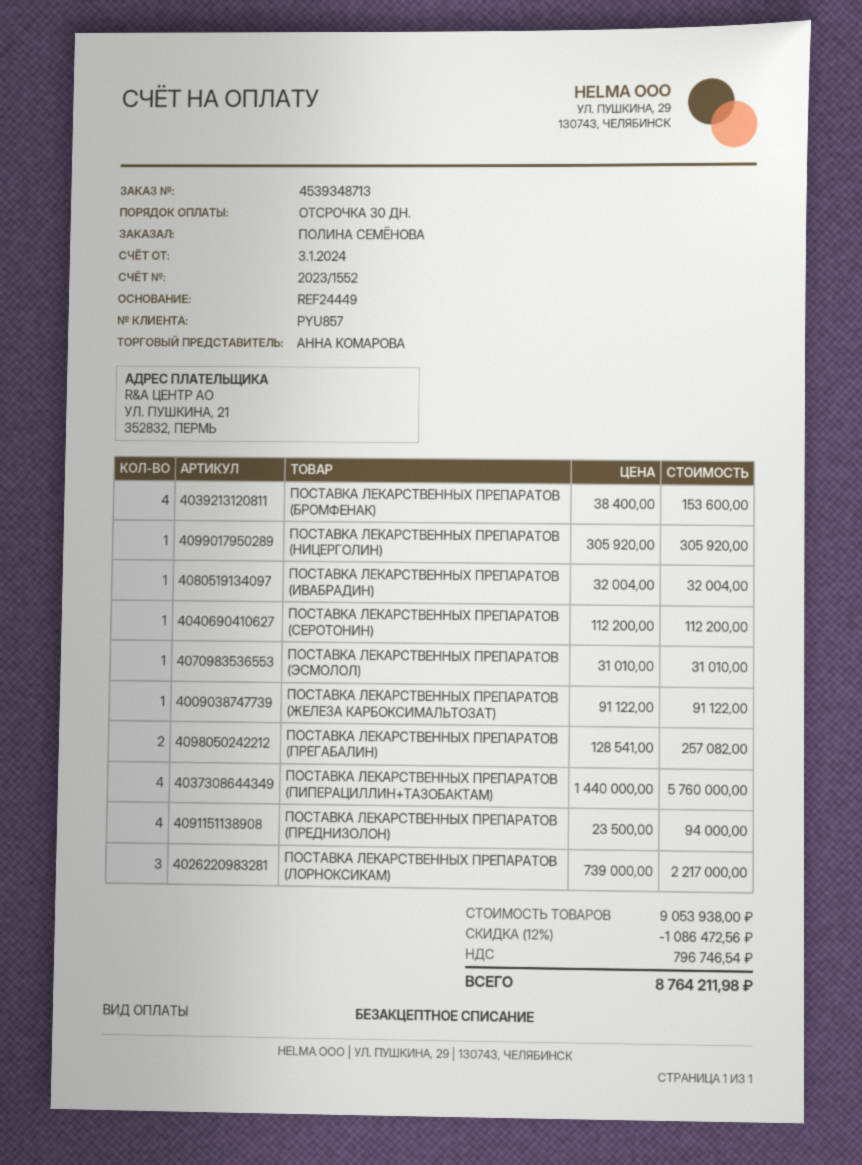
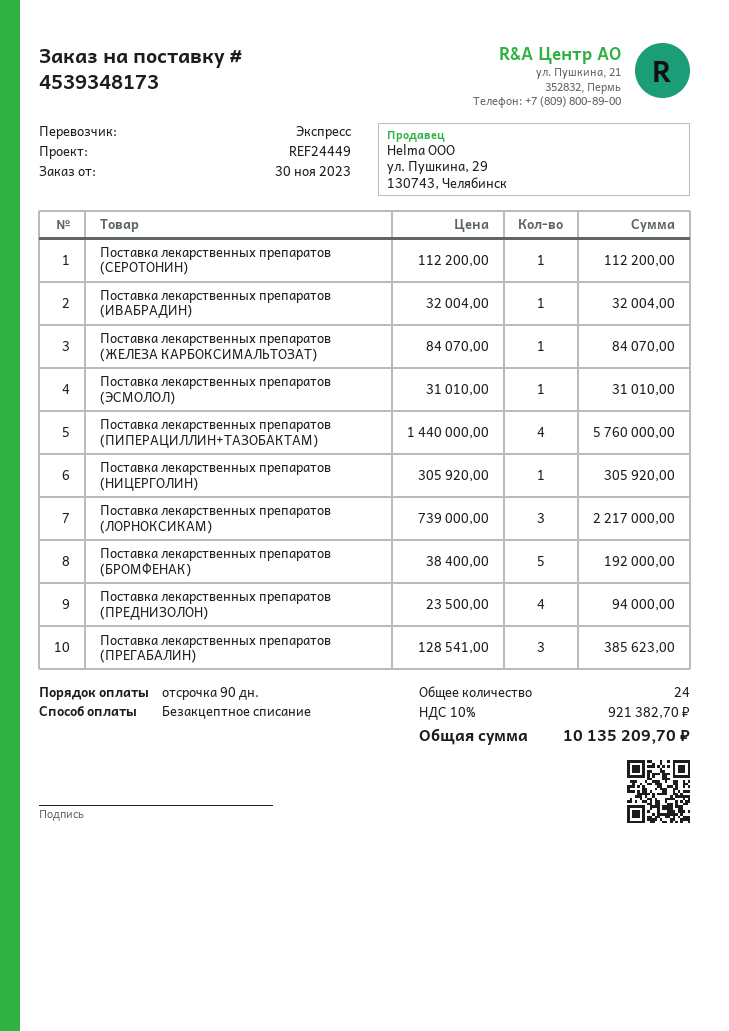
order number: 4539348713 -> 4539348173
payment terms: 30 days -> 90 days
ПОСТАВКА ЛЕКАРСТВЕННЫХ ПРЕПАРАТОВ (БРОМФЕНАК): 4 x 38400.00 = 153600.00 -> 5 x 38400.00 = 192000.00
ПОСТАВКА ЛЕКАРСТВЕННЫХ ПРЕПАРАТОВ (ЖЕЛЕЗА КАРБОКСИМАЛЬТОЗАТ): 1 x 91122.00 = 91122.00 -> 1 x 84070.00 = 84070.00
ПОСТАВКА ЛЕКАРСТВЕННЫХ ПРЕПАРАТОВ (ПРЕГАБАЛИН): 2 x 128541.00 = 257082.00 -> 3 x 128541.00 = 385623.00
discount: 12% = 1086472.56 -> none
tax: 796746.54 -> 921382.70
total: 8764211.98 -> 10135209.70

